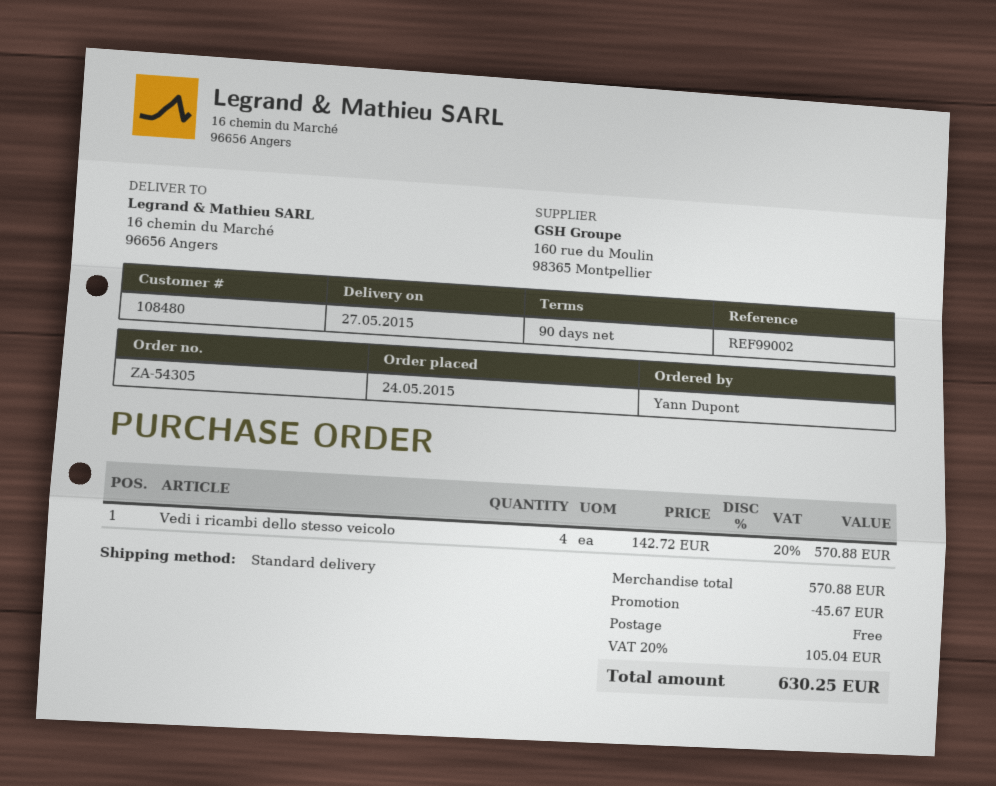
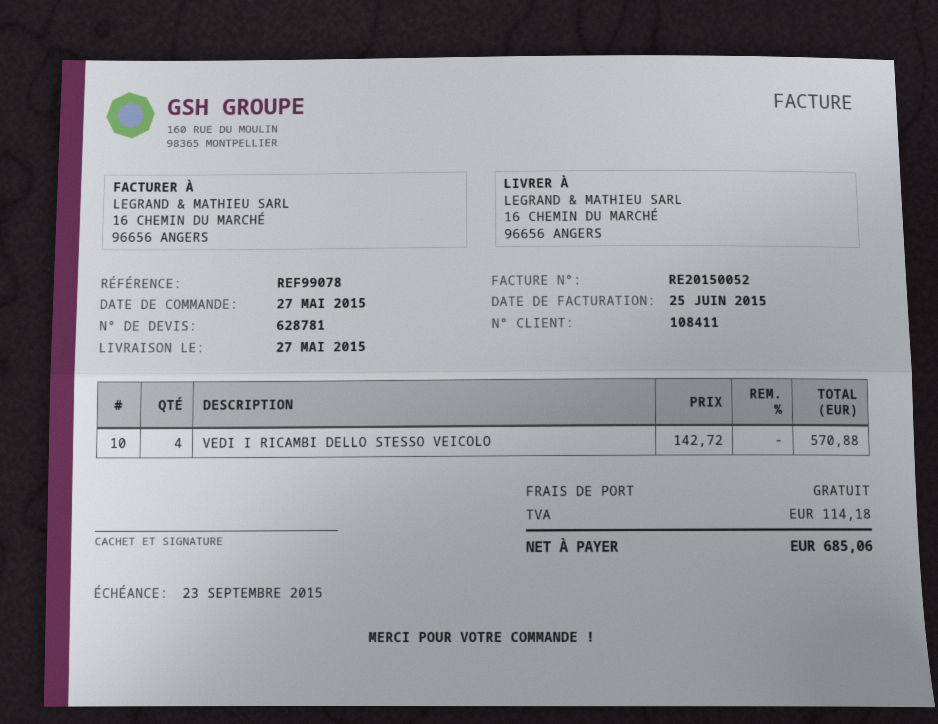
order date: 2015-05-24 -> 2015-05-27
customer number: 108480 -> 108411
reference: REF99002 -> REF99078
discount: 45.67 -> none
tax: 105.04 -> 114.18
total: 630.25 -> 685.06

